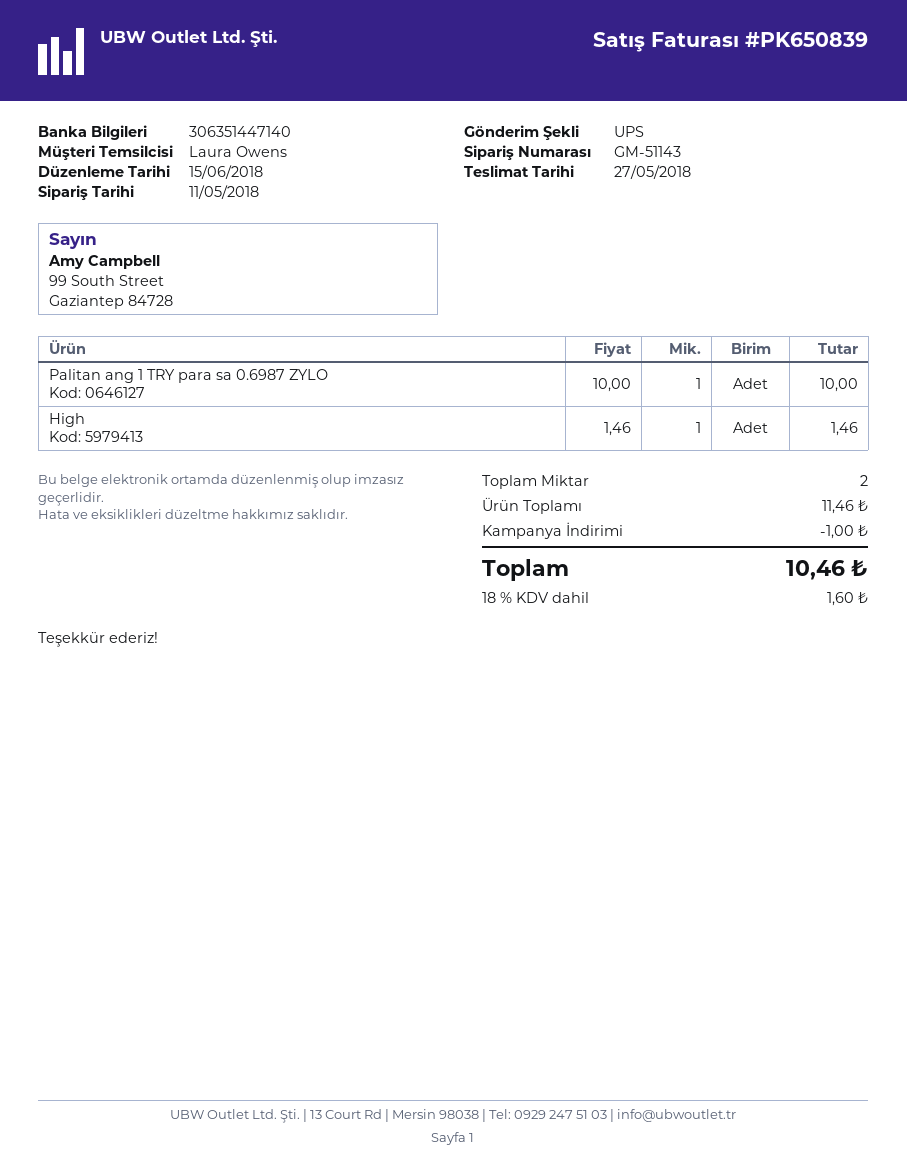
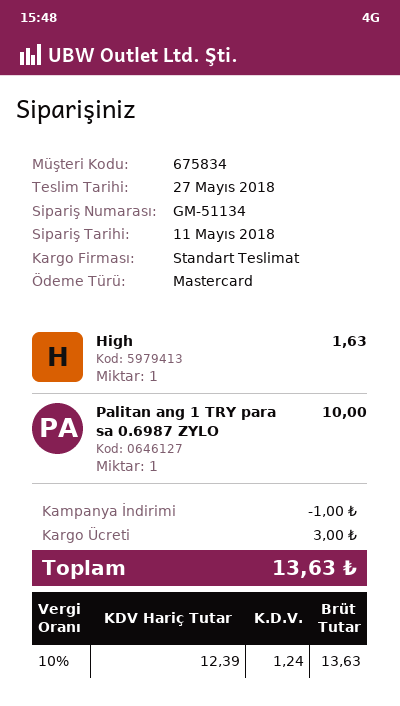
order number: GM-51143 -> GM-51134
shipping method: UPS -> standard
High: 1 for 1.46 -> 1 for 1.63
shipping: none -> 3.00
tax: 18% = 1.60 -> 10% = 1.24
total: 10.46 -> 13.63

